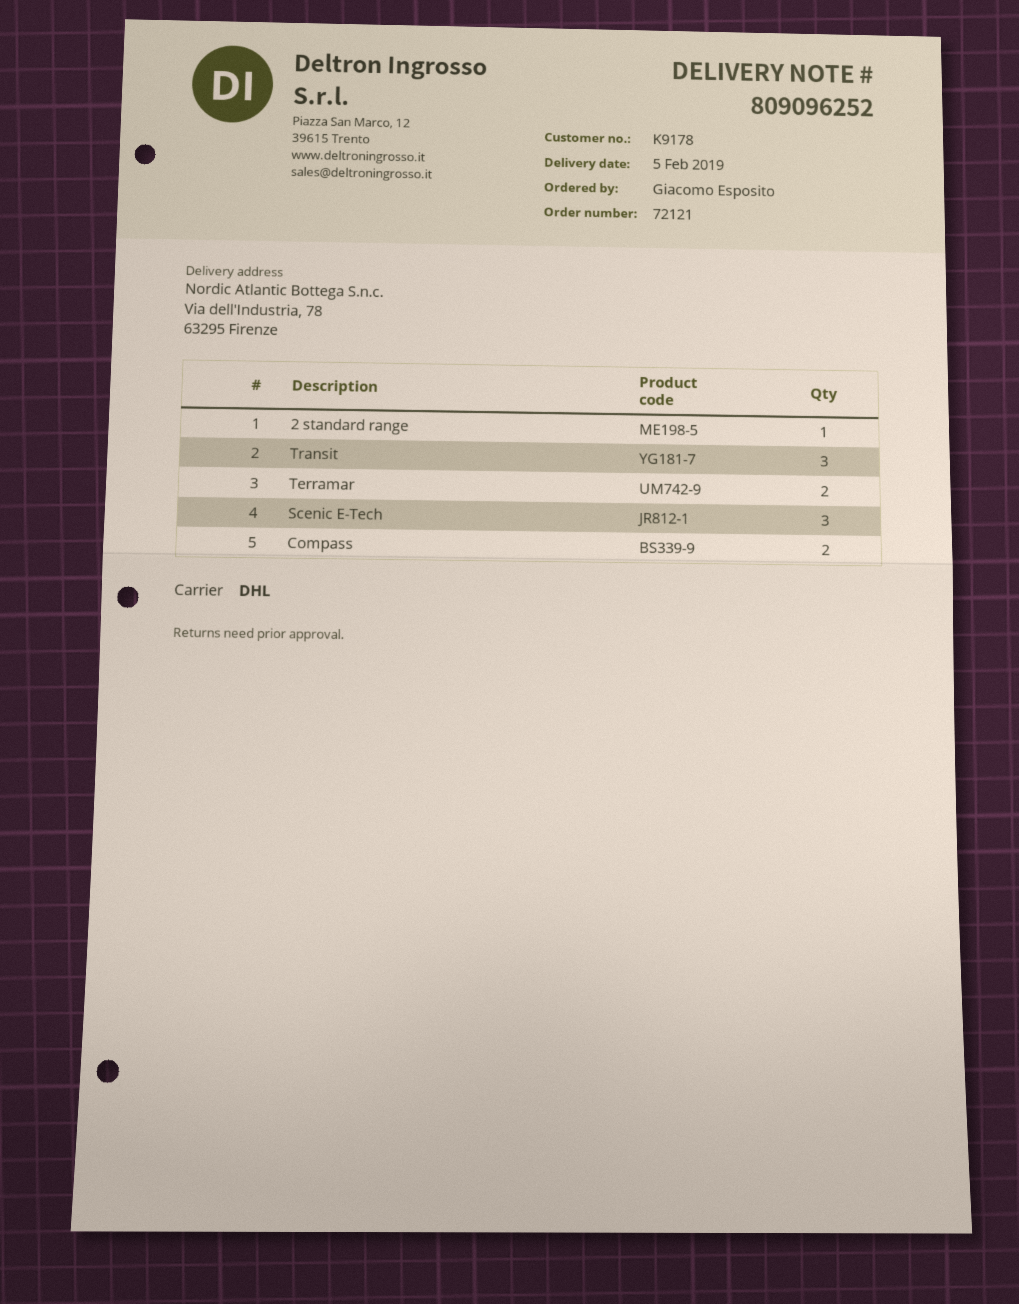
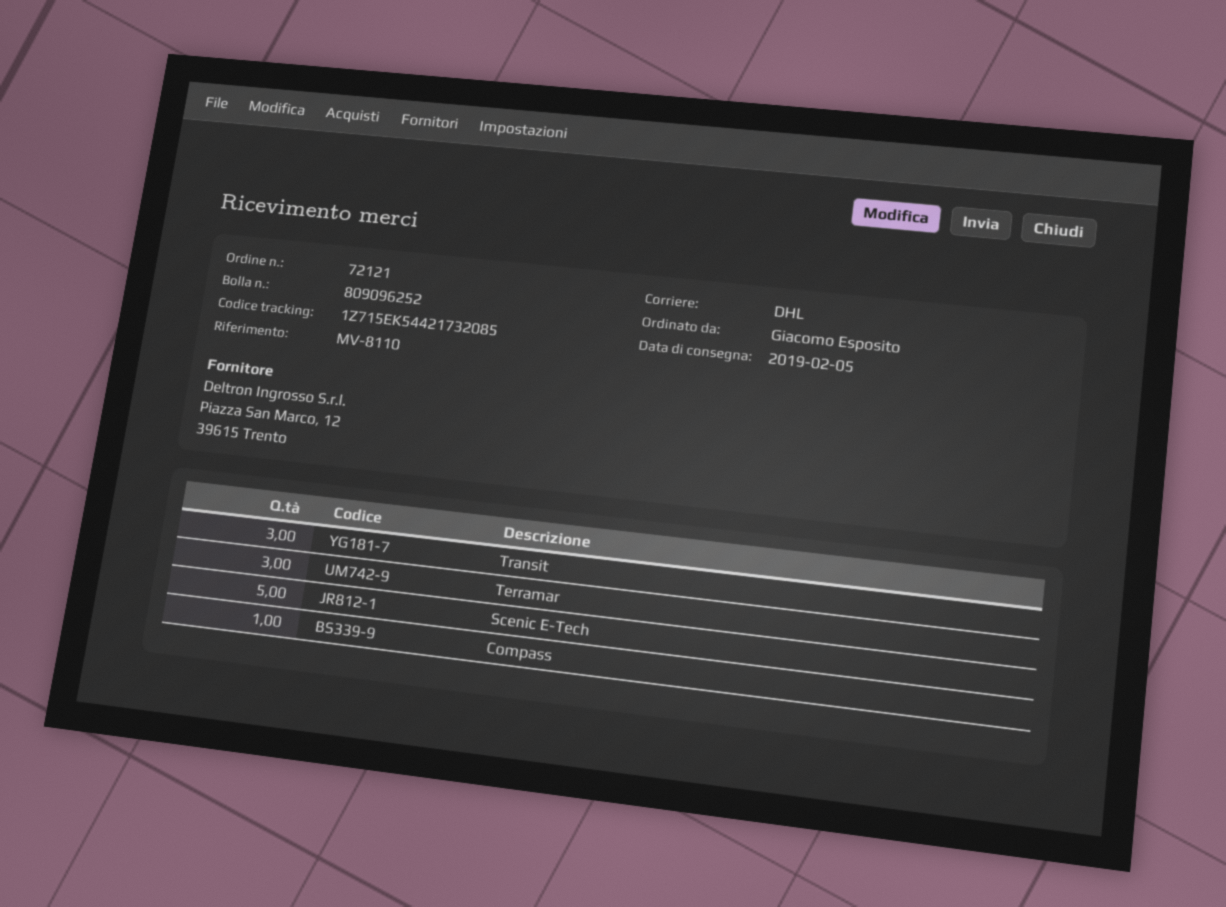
2 standard range: 1 -> none
Terramar: 2 -> 3
Scenic E-Tech: 3 -> 5
Compass: 2 -> 1

